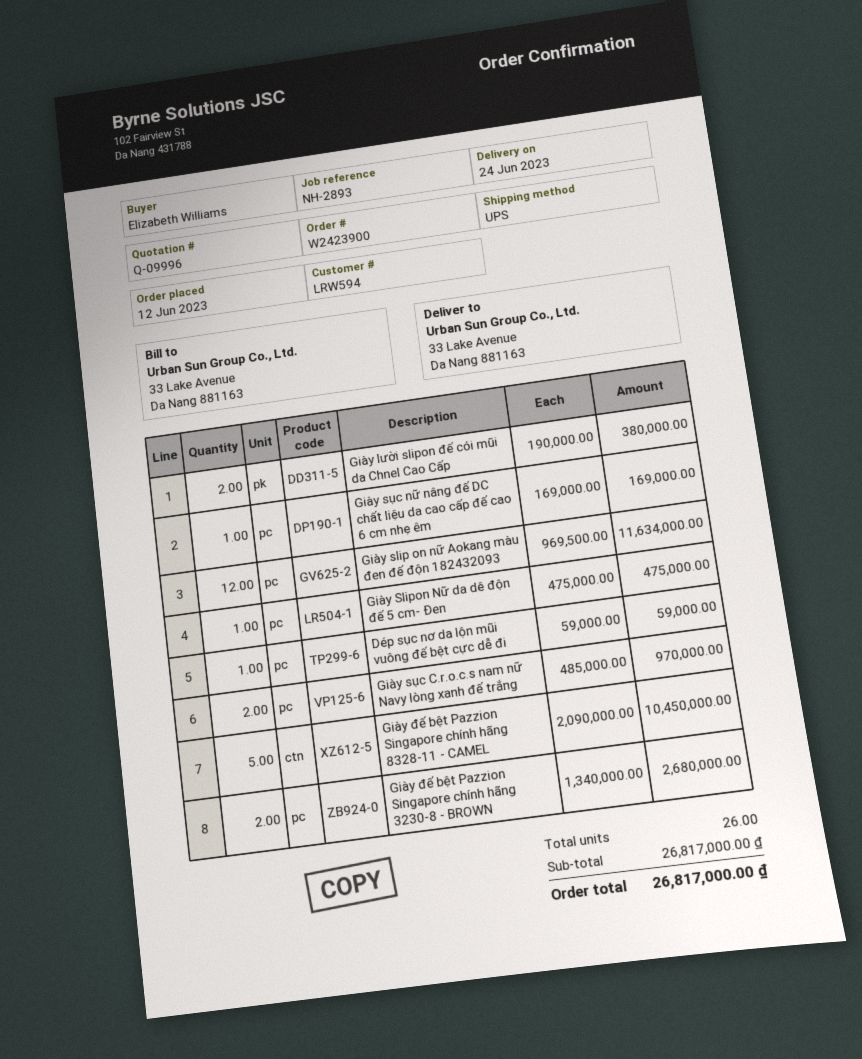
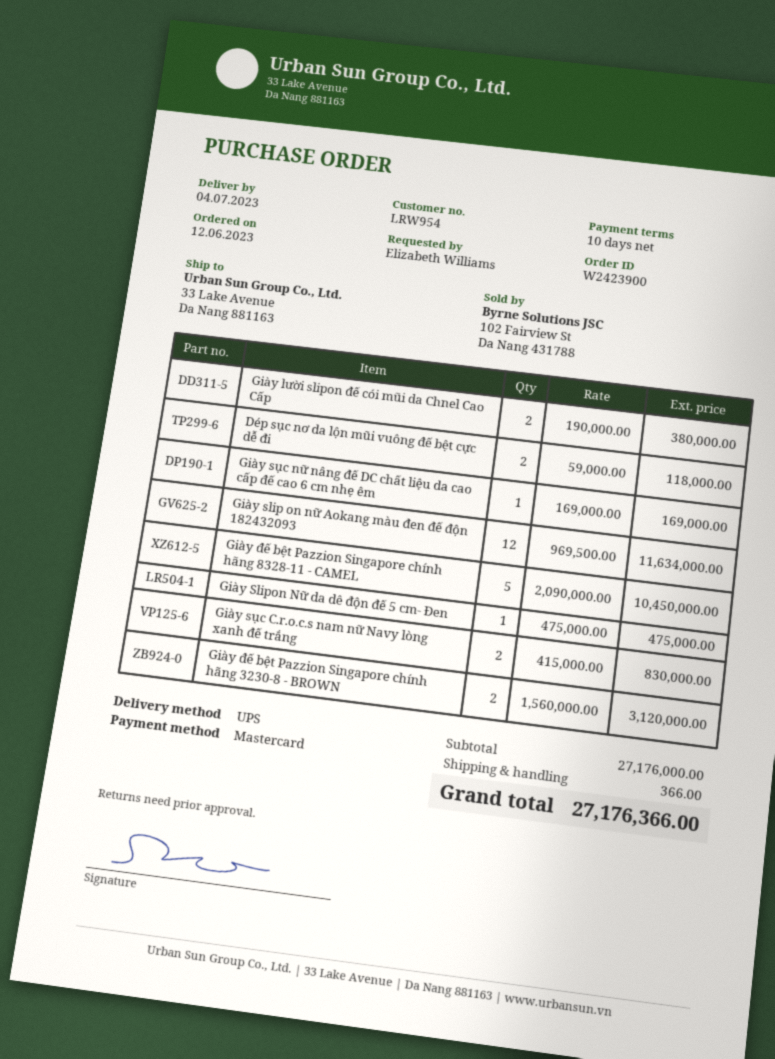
delivery date: 2023-06-24 -> 2023-07-04
customer number: LRW594 -> LRW954
Dép sục nơ da lộn mũi vuông đế bệt cực dễ đi: 1 x 59000.00 = 59000.00 -> 2 x 59000.00 = 118000.00
Giày sục C.r.o.c.s nam nữ Navy lòng xanh đế trắng: 2 x 485000.00 = 970000.00 -> 2 x 415000.00 = 830000.00
Giày đế bệt Pazzion Singapore chính hãng 3230-8 - BROWN: 2 x 1340000.00 = 2680000.00 -> 2 x 1560000.00 = 3120000.00
subtotal: 26817000.00 -> 27176000.00
shipping: none -> 366.00
total: 26817000.00 -> 27176366.00

